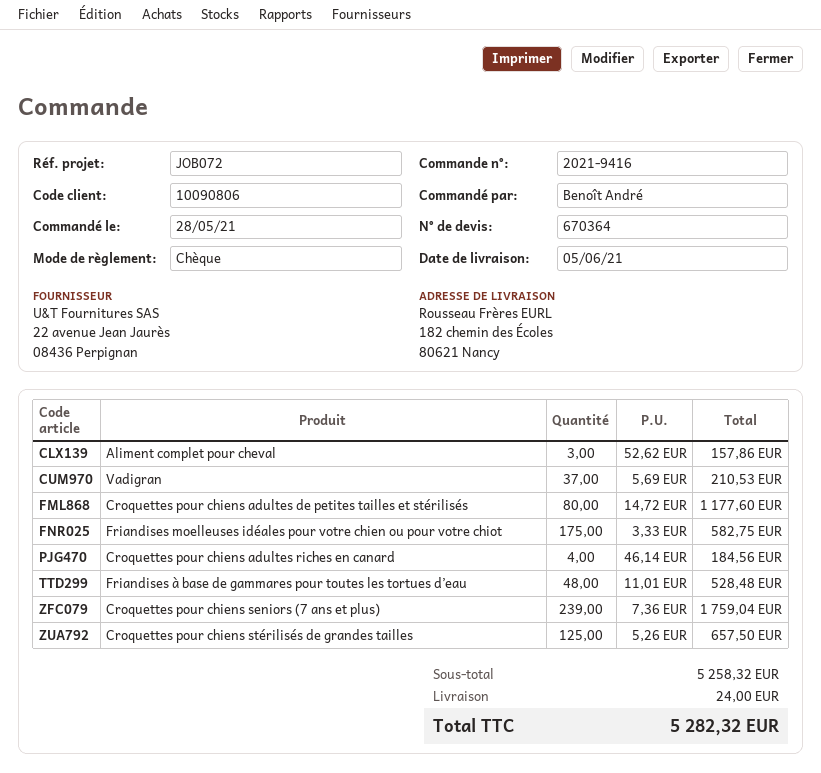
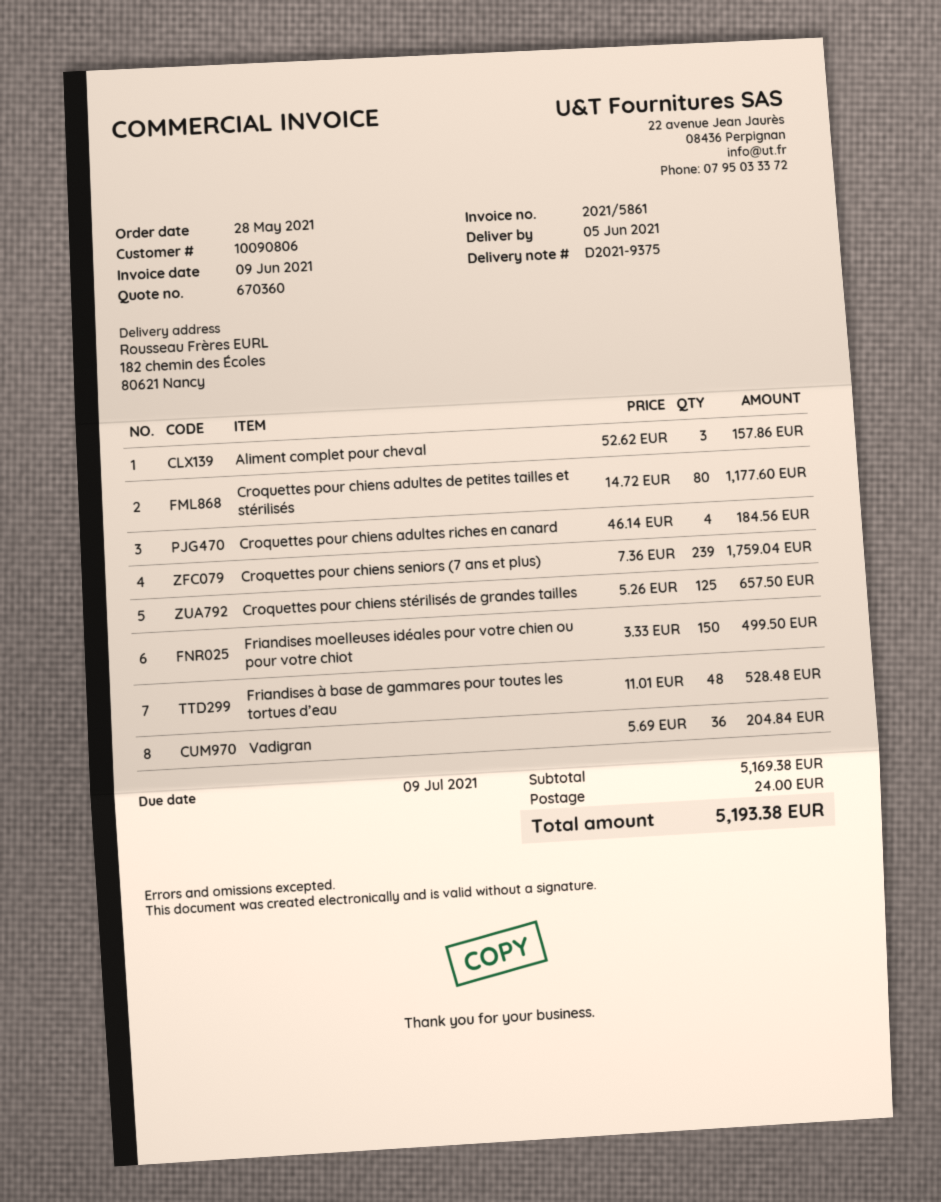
quote number: 670364 -> 670360
Vadigran: 37 x 5.69 = 210.53 -> 36 x 5.69 = 204.84
Friandises moelleuses idéales pour votre chien ou pour votre chiot: 175 x 3.33 = 582.75 -> 150 x 3.33 = 499.50
subtotal: 5258.32 -> 5169.38
total: 5282.32 -> 5193.38

